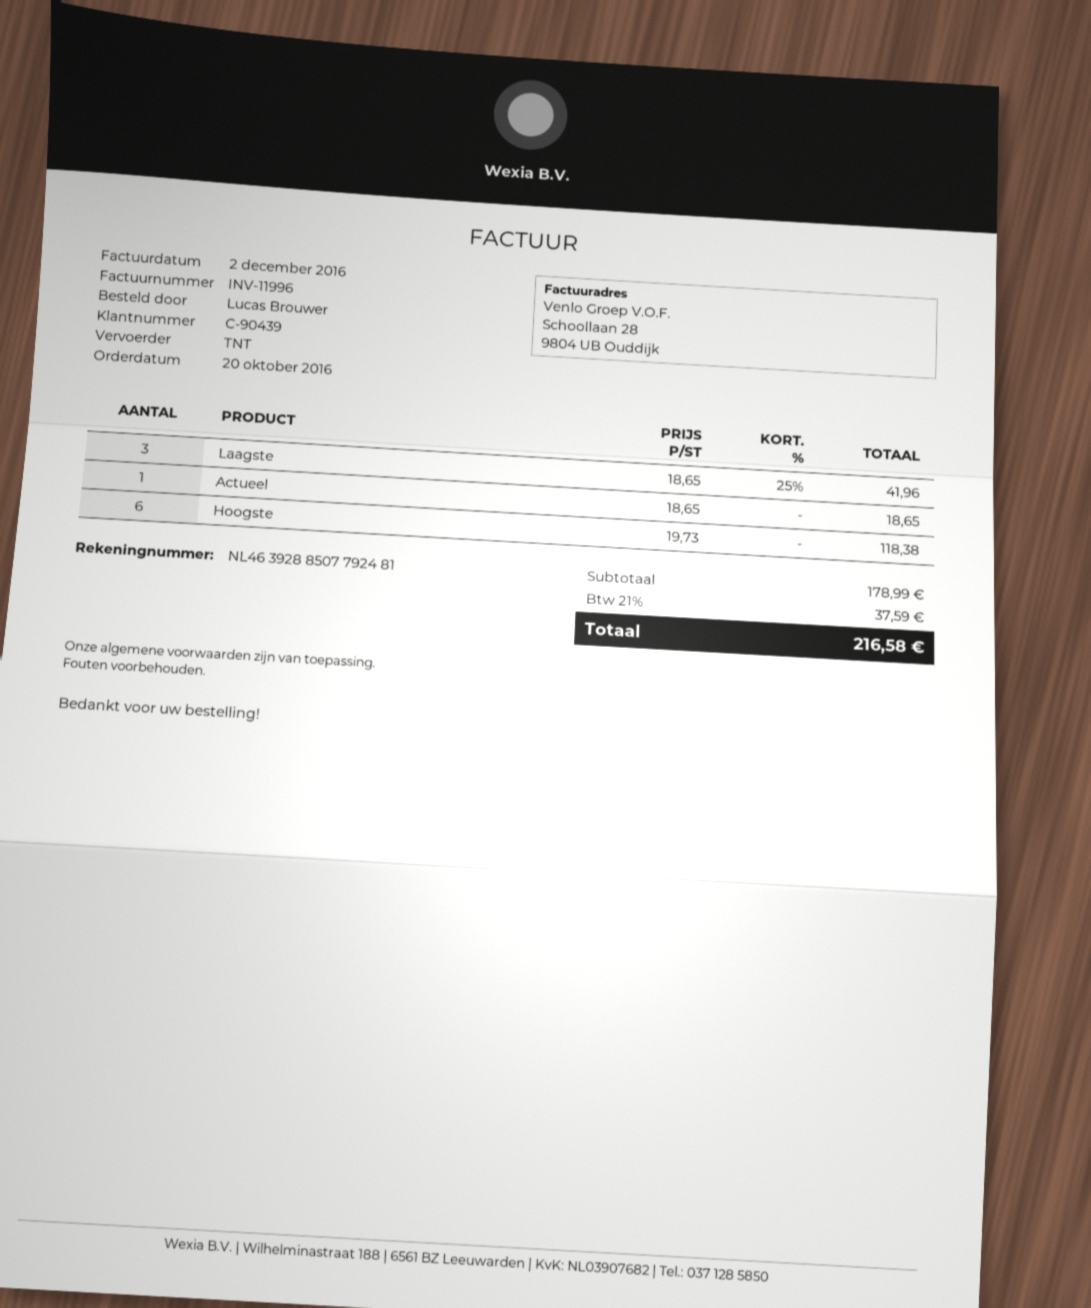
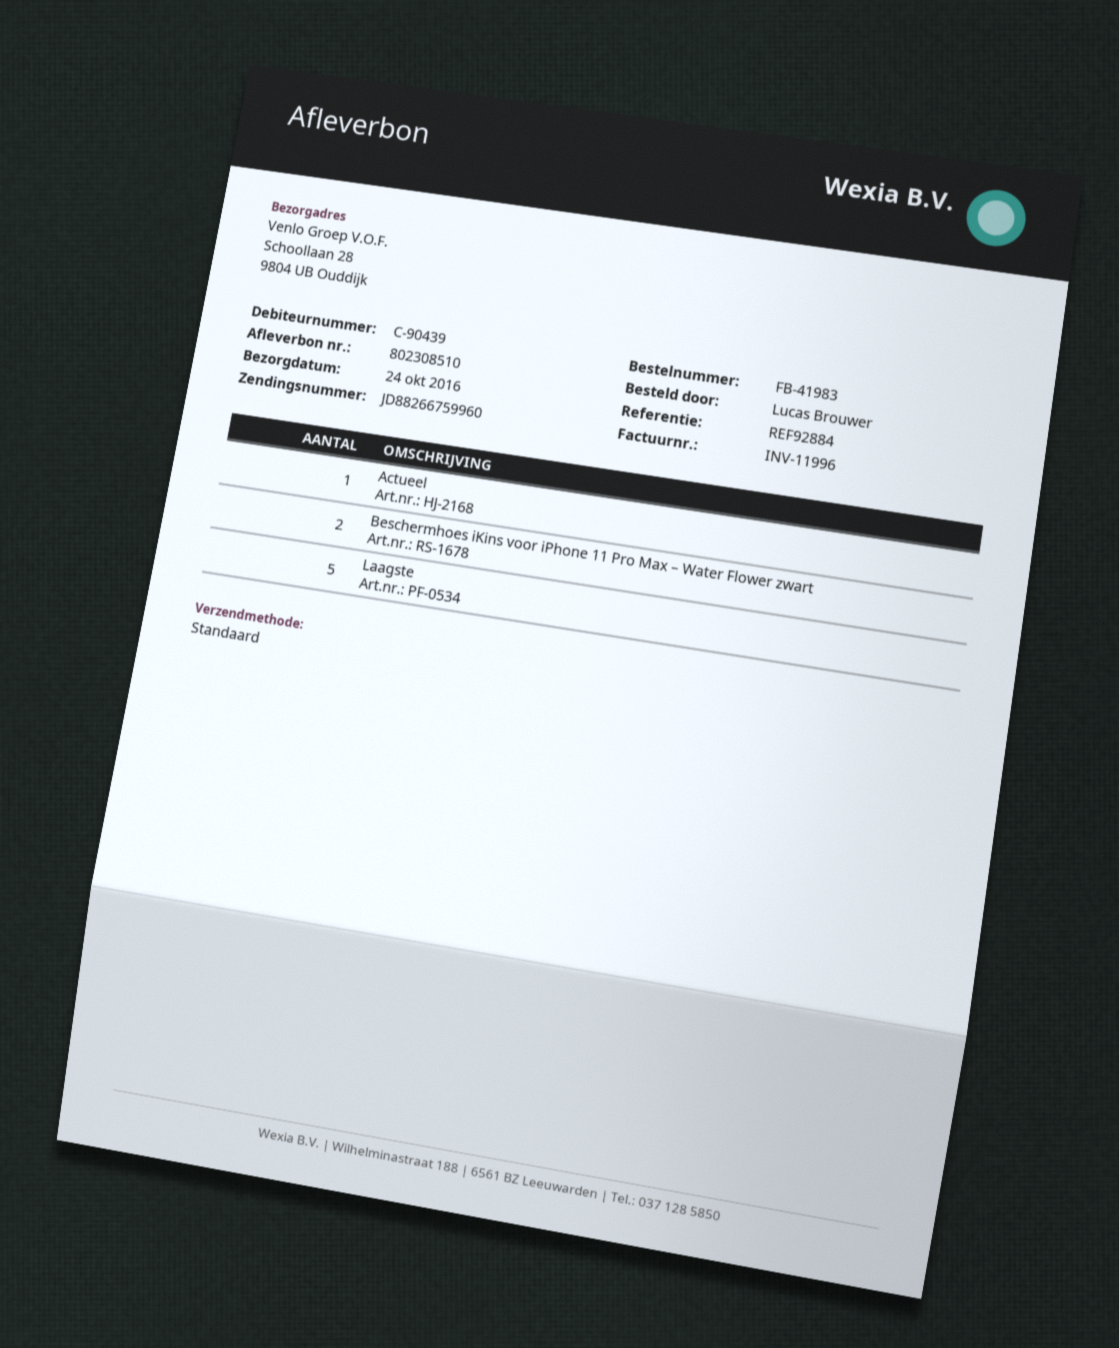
shipping method: TNT -> standard
Laagste: 3 -> 5
Hoogste: 6 -> none
Beschermhoes iKins voor iPhone 11 Pro Max – Water Flower zwart: none -> 2

